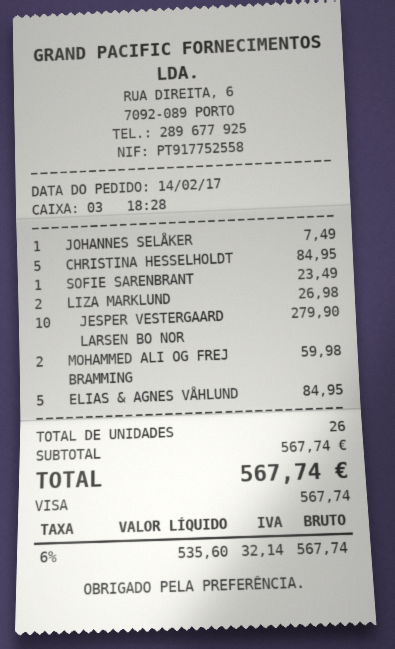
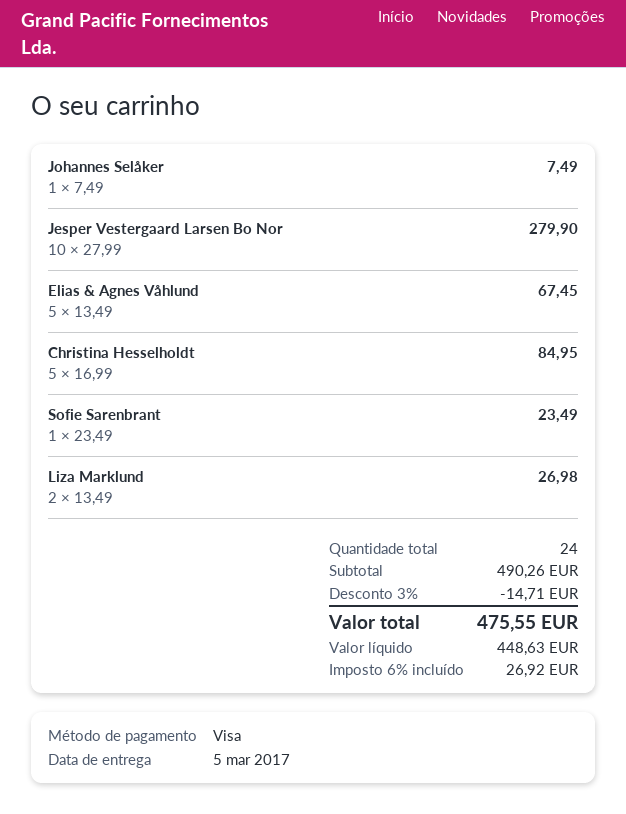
MOHAMMED ALI OG FREJ BRAMMING: 2 for 59.98 -> none
ELIAS & AGNES VÅHLUND: 5 for 84.95 -> 5 for 67.45
total quantity: 26 -> 24
subtotal: 567.74 -> 490.26
discount: none -> 3% = 14.71
net: 535.60 -> 448.63
tax: 6% = 32.14 -> 6% = 26.92
total: 567.74 -> 475.55

